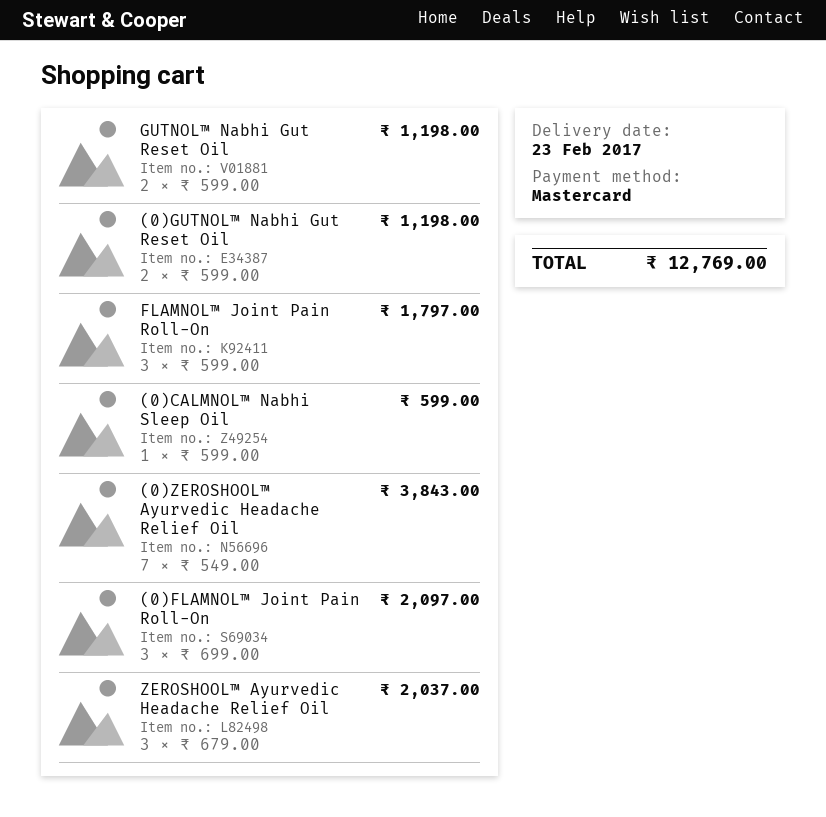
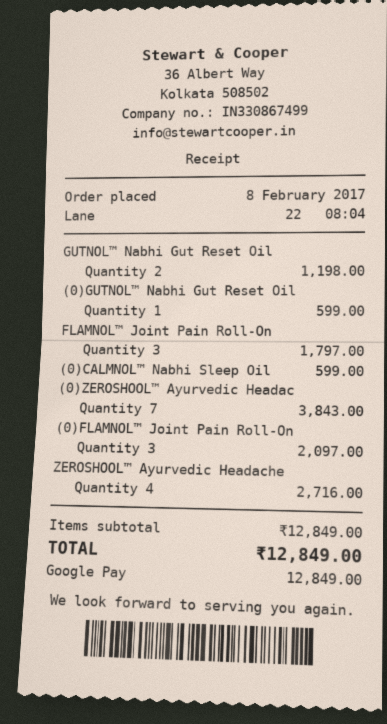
payment method: Mastercard -> Google Pay
(0)GUTNOL™ Nabhi Gut Reset Oil: 2 for 1198.00 -> 1 for 599.00
ZEROSHOOL™ Ayurvedic Headache Relief Oil: 3 for 2037.00 -> 4 for 2716.00
total: 12769.00 -> 12849.00

